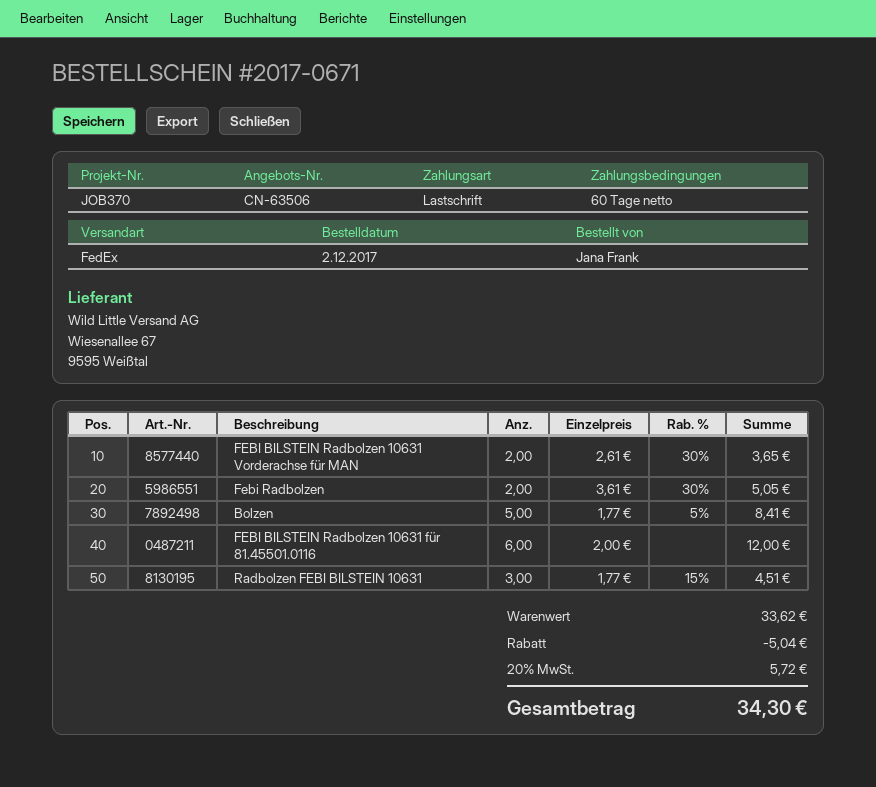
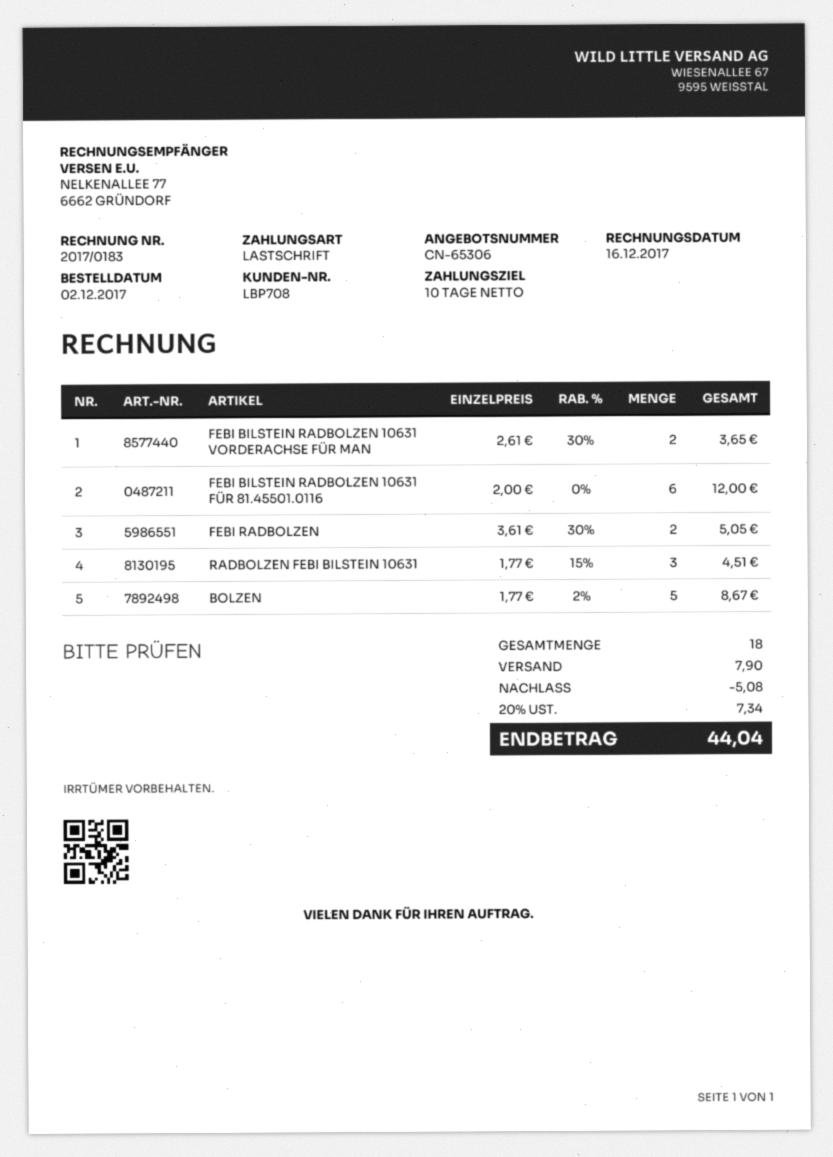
quote number: CN-63506 -> CN-65306
payment terms: 60 days -> 10 days
Bolzen: 5 x 1.77 - 5% = 8.41 -> 5 x 1.77 - 2% = 8.67
discount: 5.04 -> 5.08
shipping: none -> 7.90
tax: 20% = 5.72 -> 20% = 7.34
total: 34.30 -> 44.04

